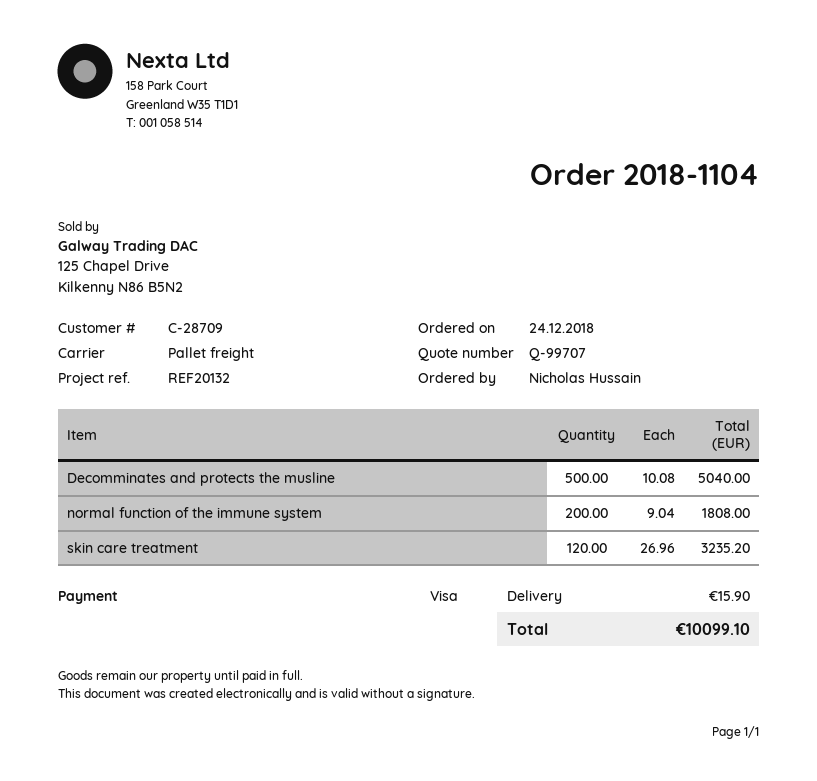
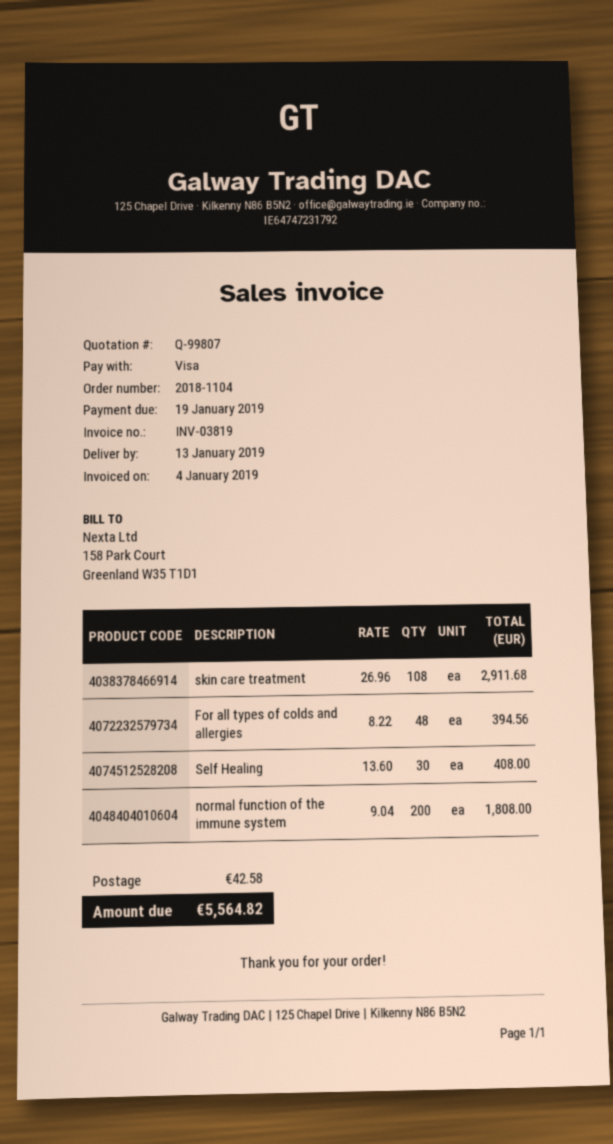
quote number: Q-99707 -> Q-99807
Decomminates and protects the musline: 500 x 10.08 = 5040.00 -> none
skin care treatment: 120 x 26.96 = 3235.20 -> 108 x 26.96 = 2911.68
For all types of colds and allergies: none -> 48 x 8.22 = 394.56
Self Healing: none -> 30 x 13.60 = 408.00
shipping: 15.90 -> 42.58
total: 10099.10 -> 5564.82

